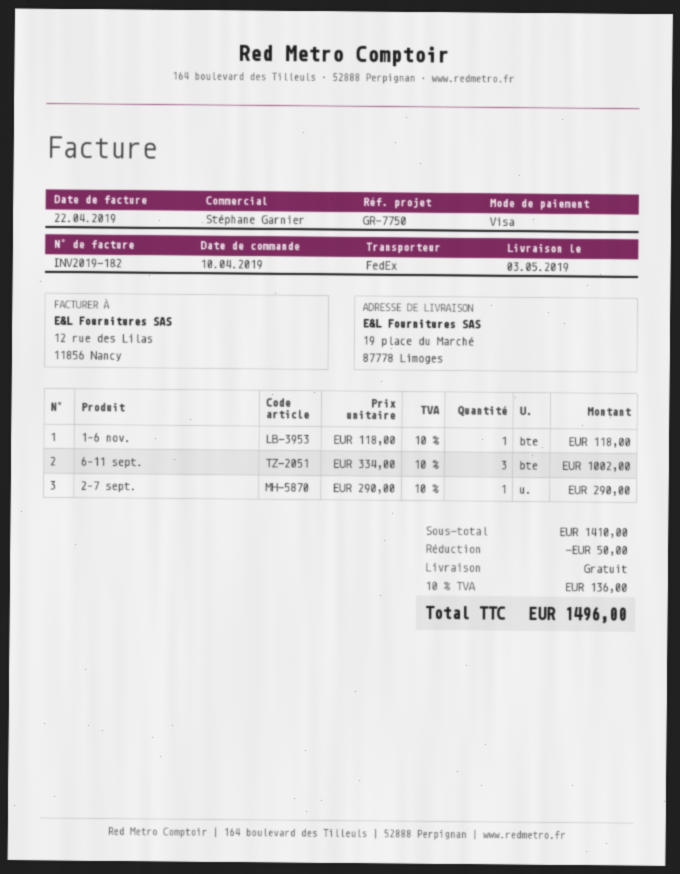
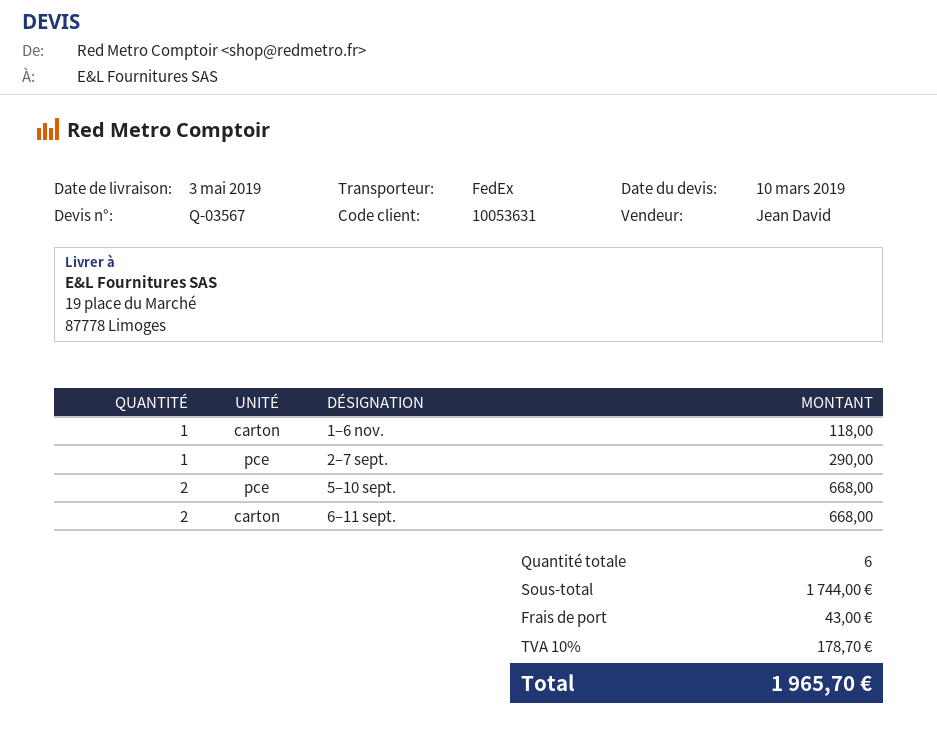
sales rep: Stéphane Garnier -> Jean David
6–11 sept.: 3 for 1002.00 -> 2 for 668.00
5–10 sept.: none -> 2 for 668.00
subtotal: 1410.00 -> 1744.00
discount: 50.00 -> none
shipping: 0.00 -> 43.00
tax: 10% = 136.00 -> 10% = 178.70
total: 1496.00 -> 1965.70

